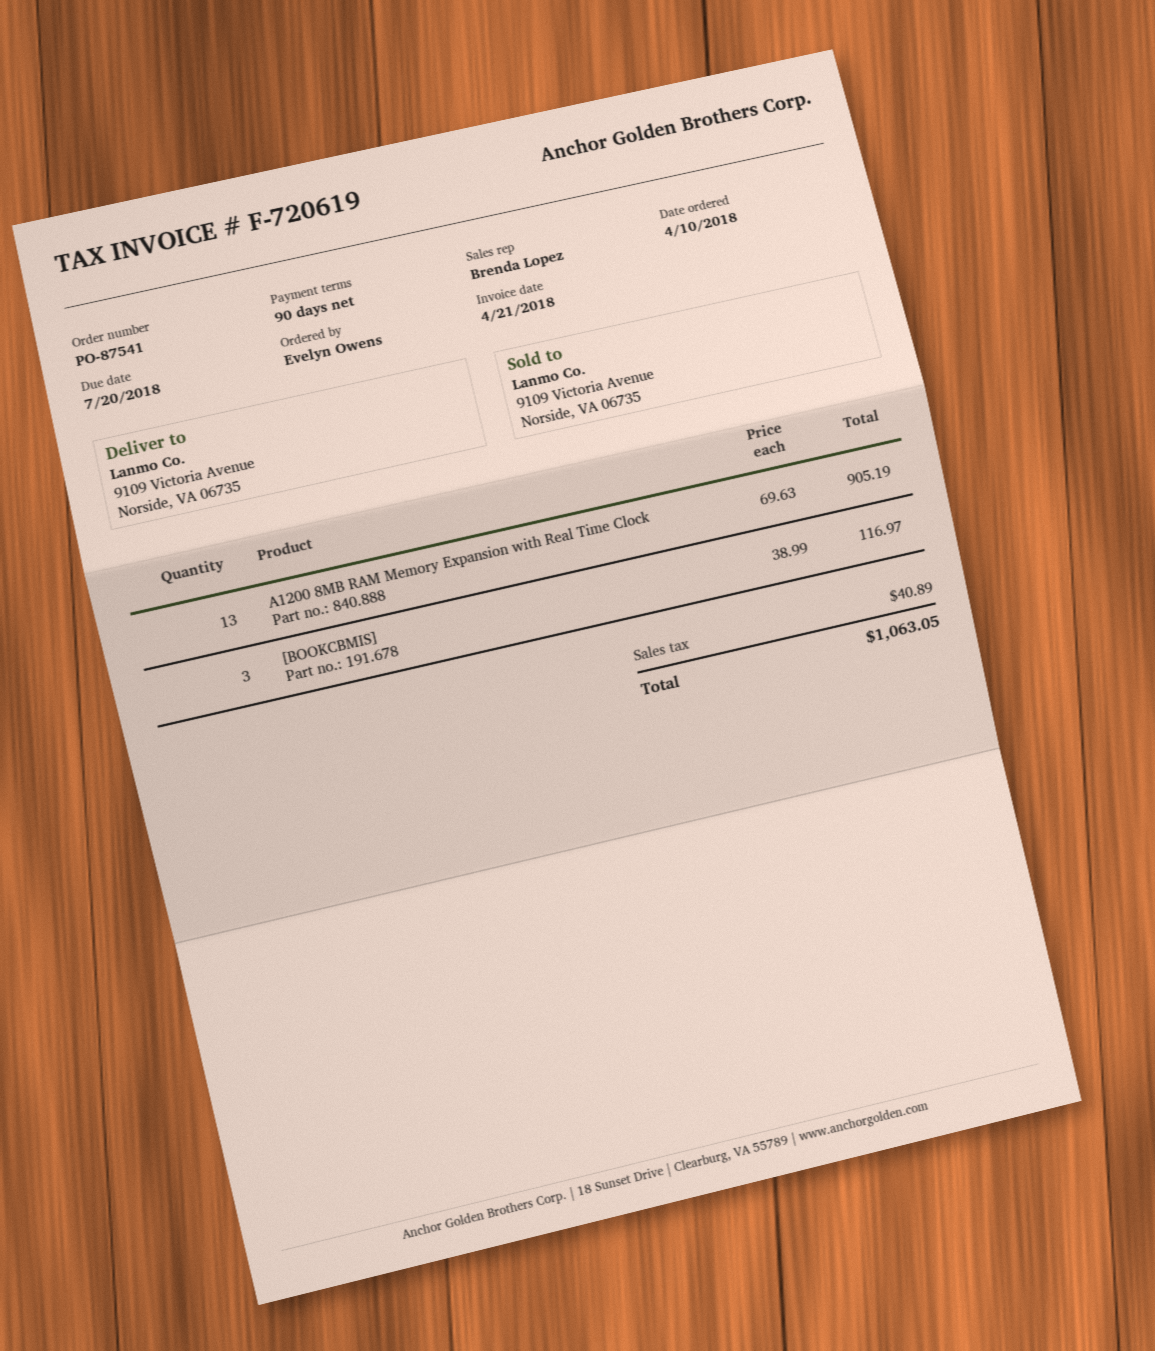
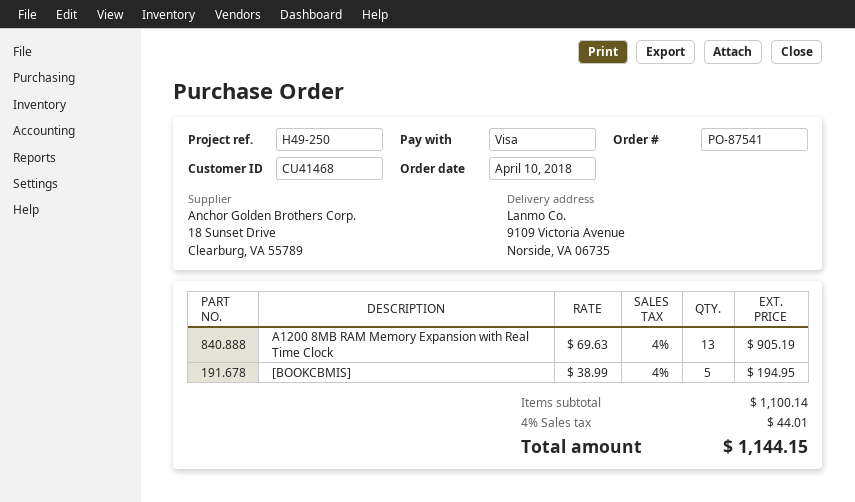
[BOOKCBMIS]: 3 x 38.99 = 116.97 -> 5 x 38.99 = 194.95
tax: 40.89 -> 44.01
total: 1063.05 -> 1144.15

